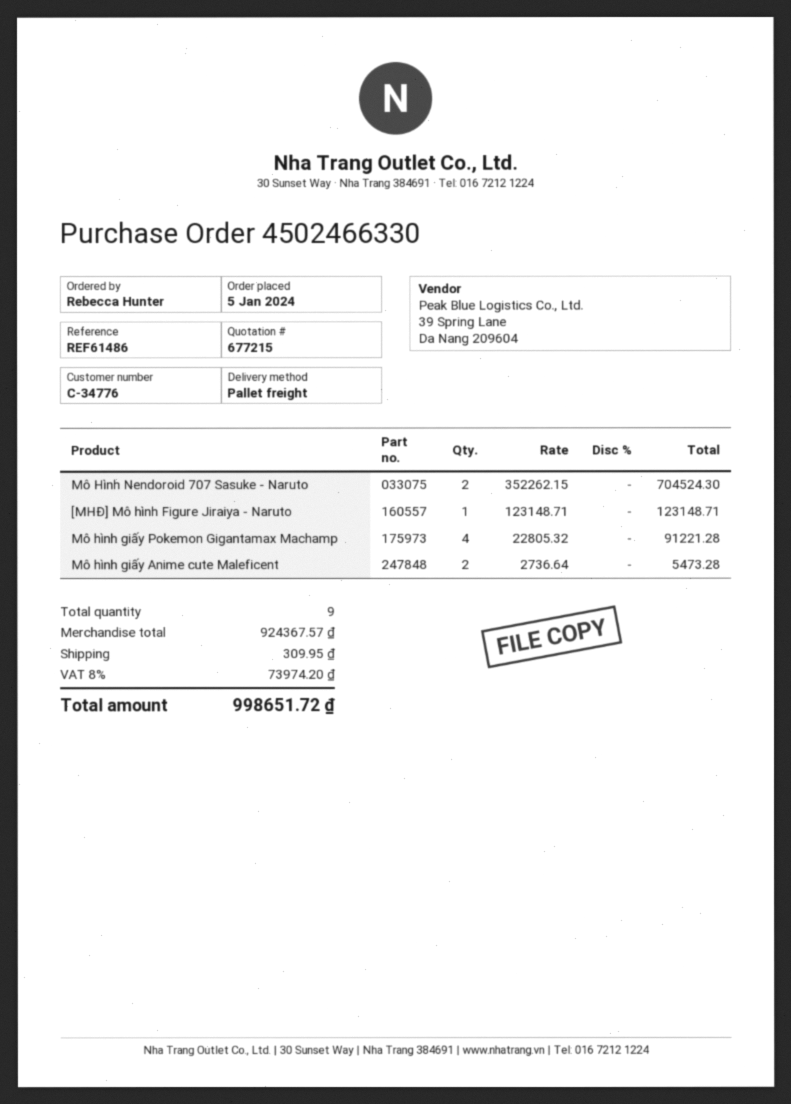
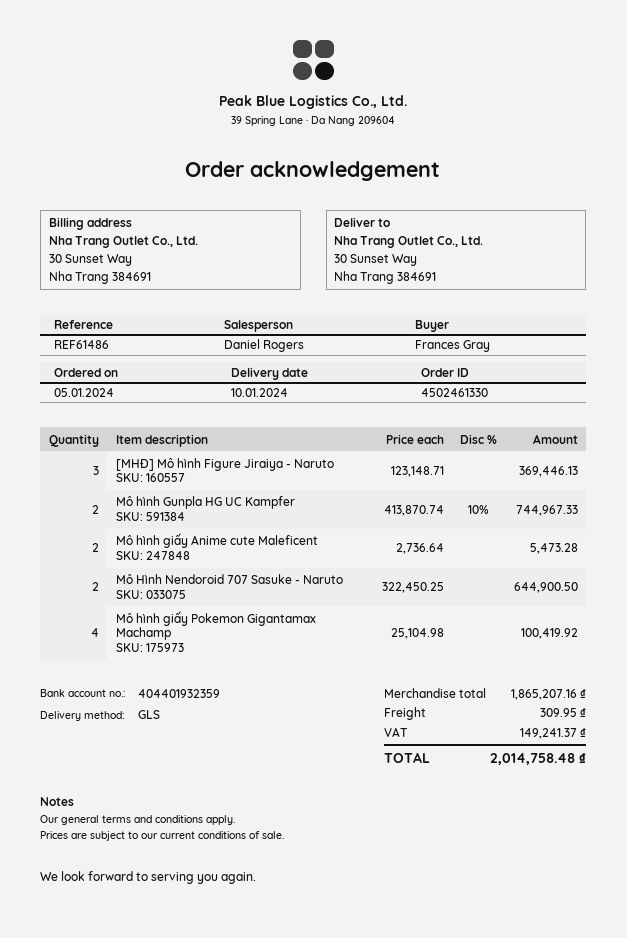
order number: 4502466330 -> 4502461330
ordered by: Rebecca Hunter -> Frances Gray
shipping method: pallet freight -> GLS
Mô Hình Nendoroid 707 Sasuke - Naruto: 2 x 352262.15 = 704524.30 -> 2 x 322450.25 = 644900.50
[MHĐ] Mô hình Figure Jiraiya - Naruto: 1 x 123148.71 = 123148.71 -> 3 x 123148.71 = 369446.13
Mô hình giấy Pokemon Gigantamax Machamp: 4 x 22805.32 = 91221.28 -> 4 x 25104.98 = 100419.92
Mô hình Gunpla HG UC Kampfer: none -> 2 x 413870.74 - 10% = 744967.33
subtotal: 924367.57 -> 1865207.16
tax: 73974.20 -> 149241.37
total: 998651.72 -> 2014758.48

